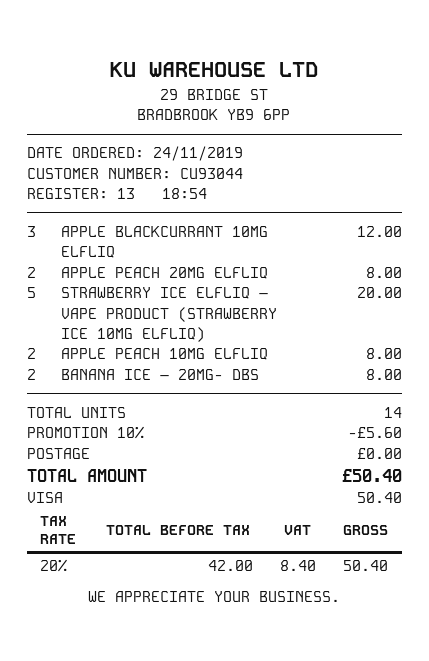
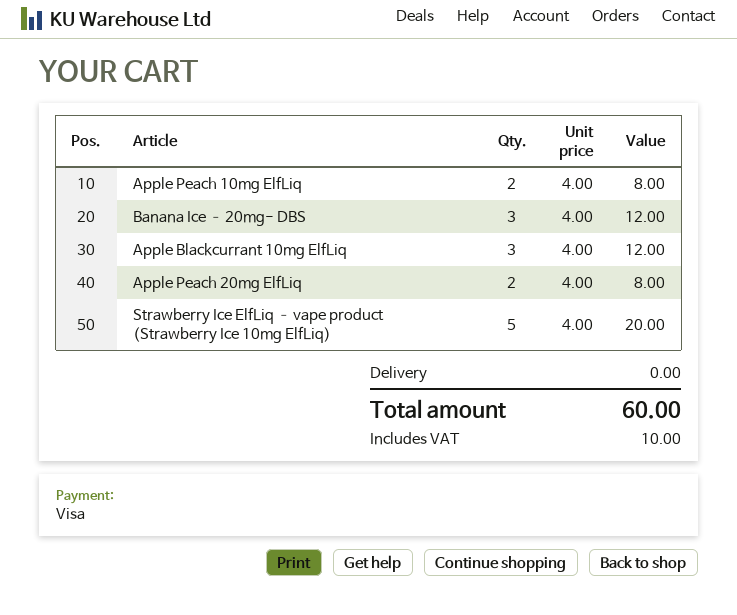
BANANA ICE – 20MG- DBS: 2 for 8.00 -> 3 for 12.00
discount: 10% = 5.60 -> none
tax: 8.40 -> 10.00
total: 50.40 -> 60.00

